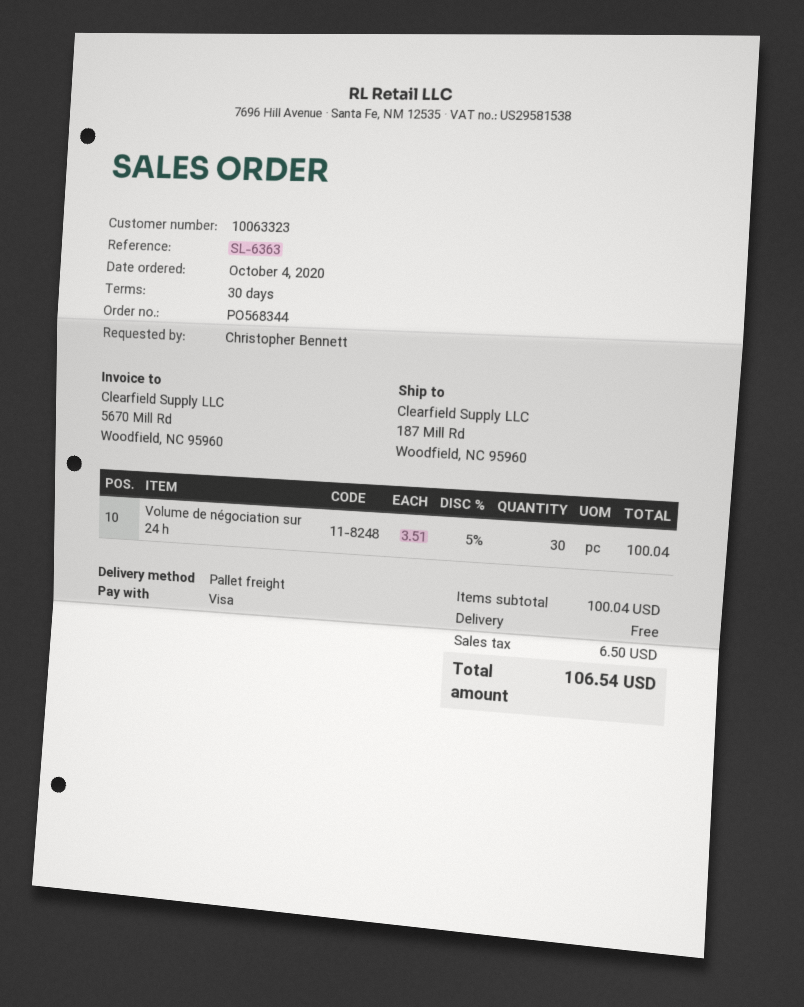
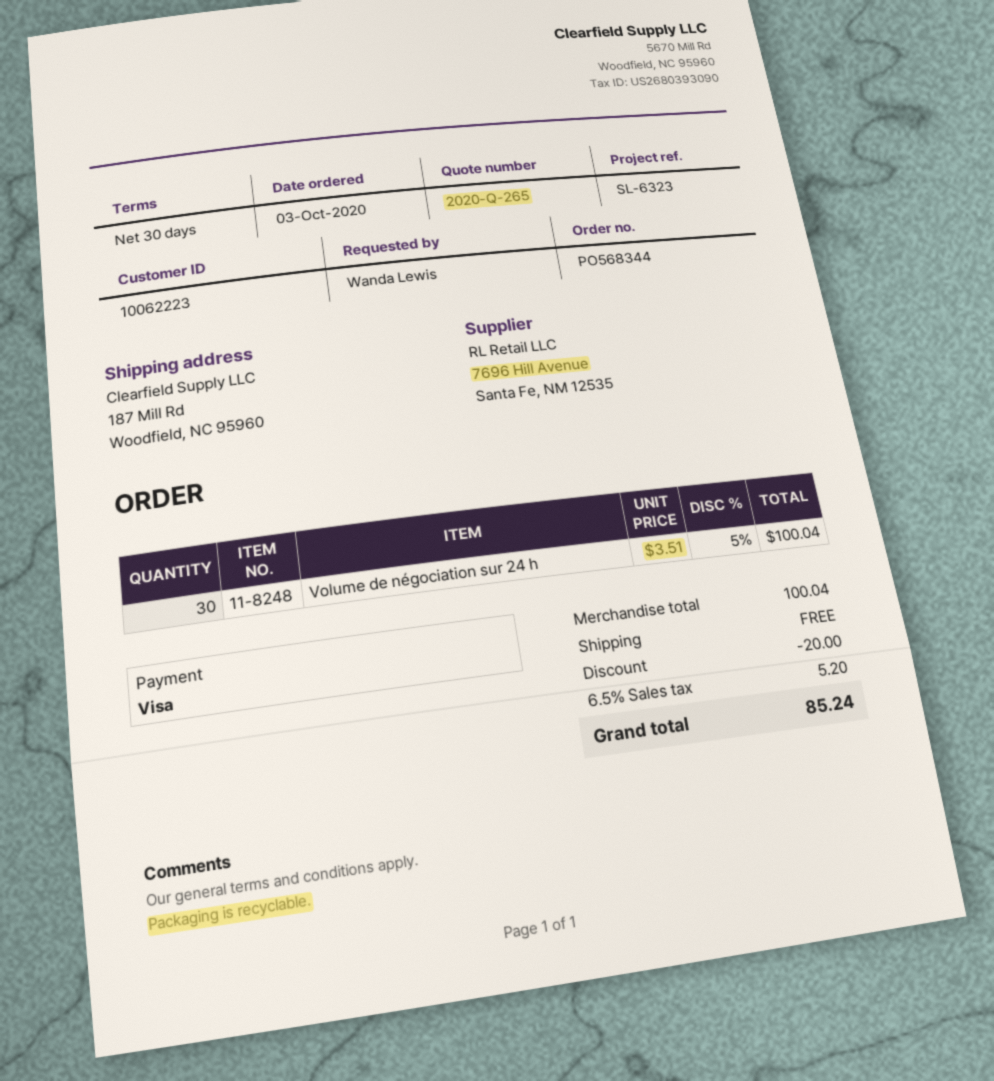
order date: 2020-10-04 -> 2020-10-03
customer number: 10063323 -> 10062223
reference: SL-6363 -> SL-6323
ordered by: Christopher Bennett -> Wanda Lewis
discount: none -> 20.00
tax: 6.50 -> 5.20
total: 106.54 -> 85.24

